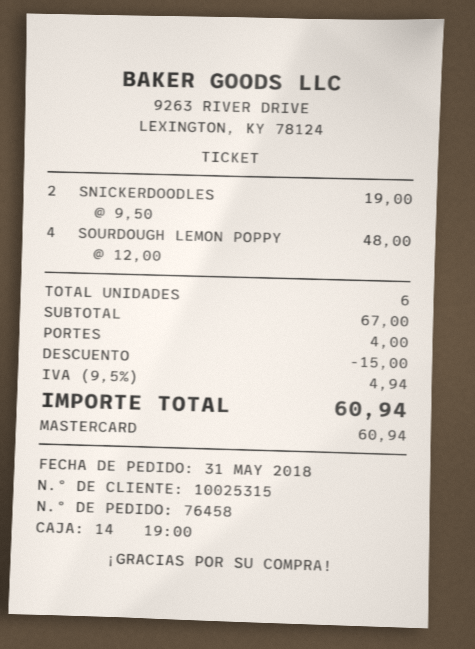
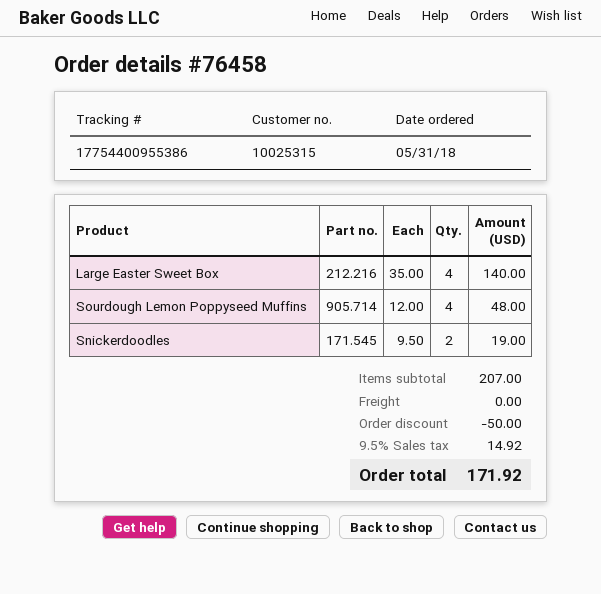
Large Easter Sweet Box: none -> 4 x 35.00 = 140.00
subtotal: 67.00 -> 207.00
discount: 15.00 -> 50.00
shipping: 4.00 -> 0.00
tax: 9.5% = 4.94 -> 9.5% = 14.92
total: 60.94 -> 171.92

